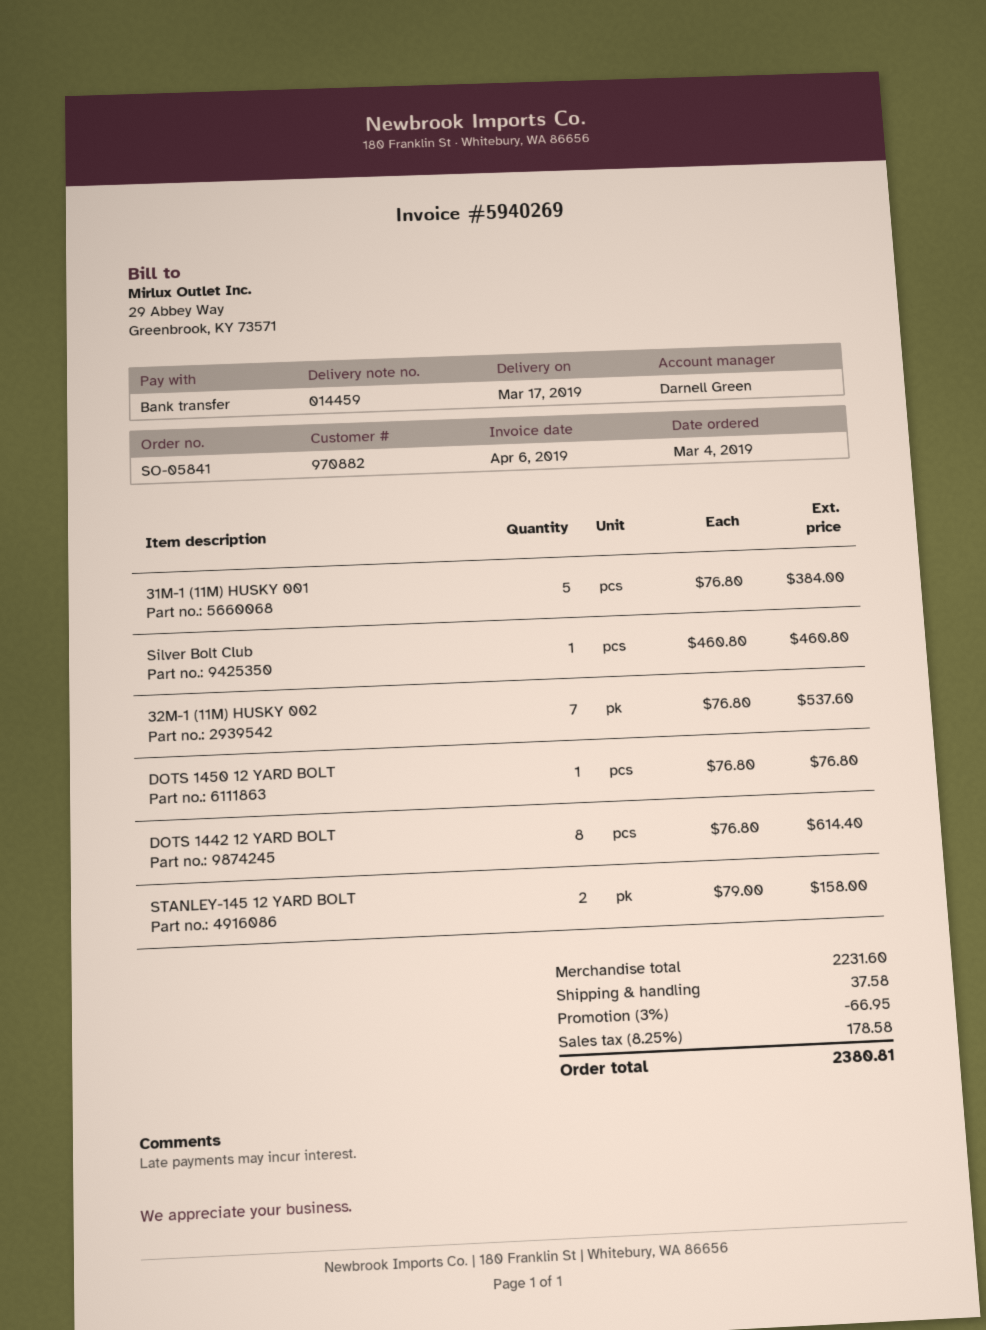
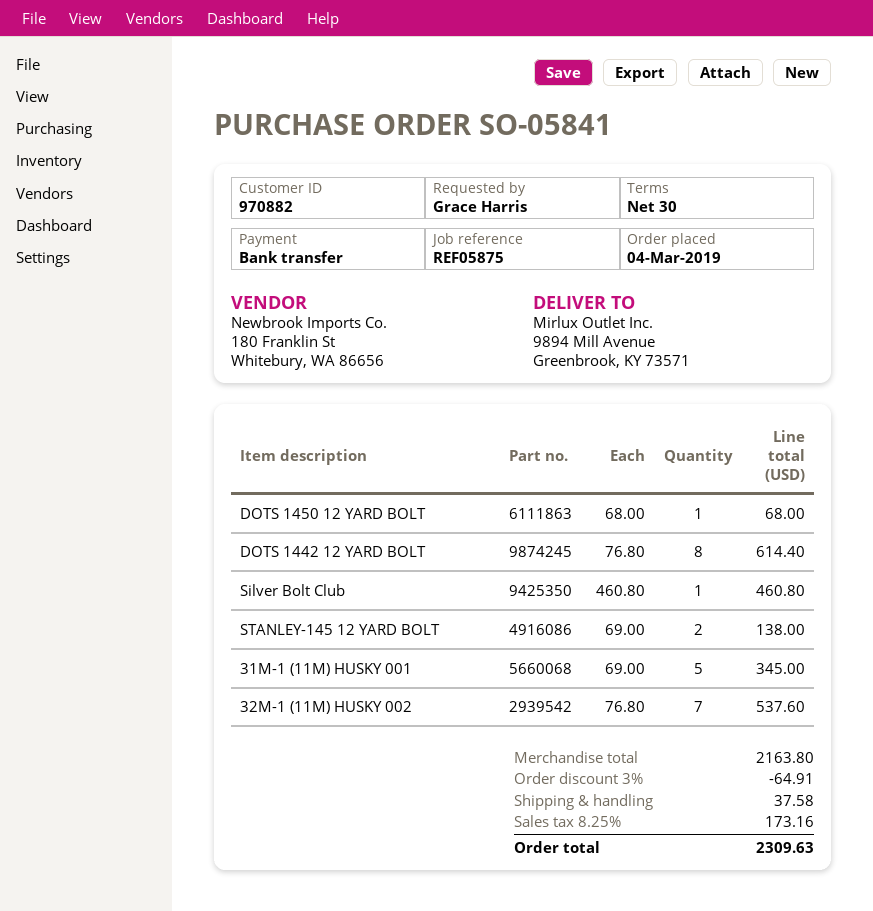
31M-1 (11M) HUSKY 001: 5 x 76.80 = 384.00 -> 5 x 69.00 = 345.00
DOTS 1450 12 YARD BOLT: 1 x 76.80 = 76.80 -> 1 x 68.00 = 68.00
STANLEY-145 12 YARD BOLT: 2 x 79.00 = 158.00 -> 2 x 69.00 = 138.00
subtotal: 2231.60 -> 2163.80
discount: 3% = 66.95 -> 3% = 64.91
tax: 8.25% = 178.58 -> 8.25% = 173.16
total: 2380.81 -> 2309.63

